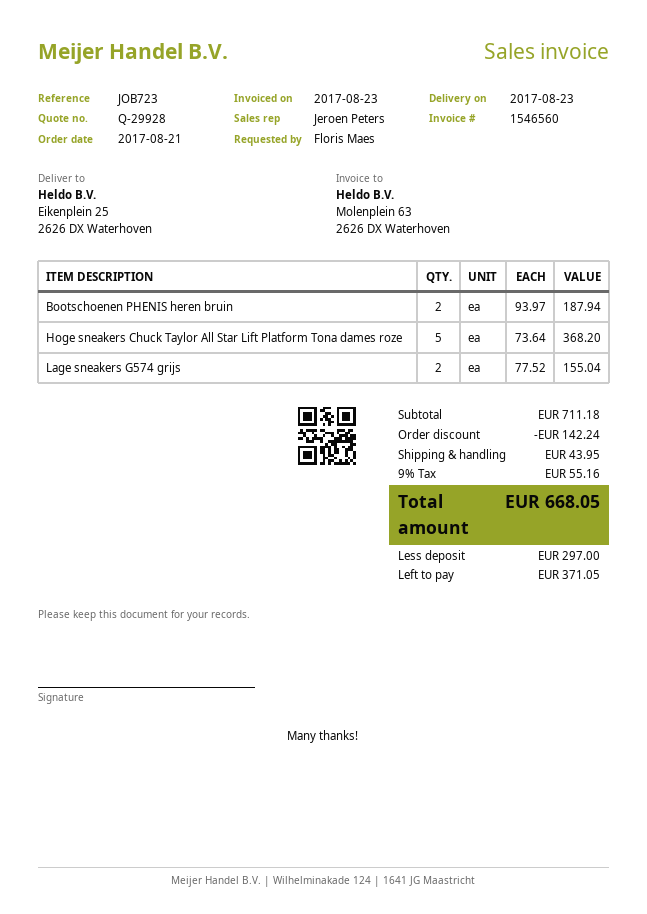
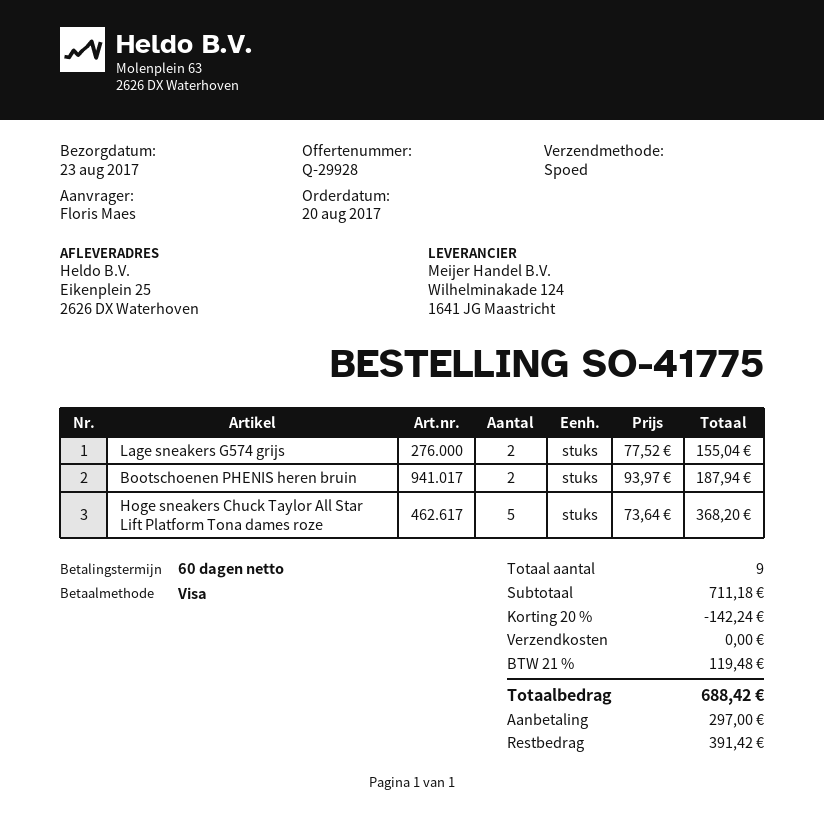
order date: 2017-08-21 -> 2017-08-20
shipping: 43.95 -> 0.00
tax: 9% = 55.16 -> 21% = 119.48
total: 668.05 -> 688.42
balance: 371.05 -> 391.42

